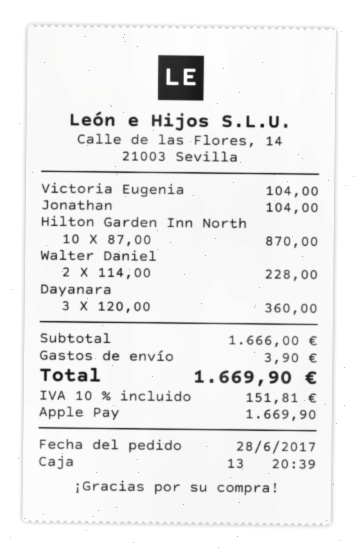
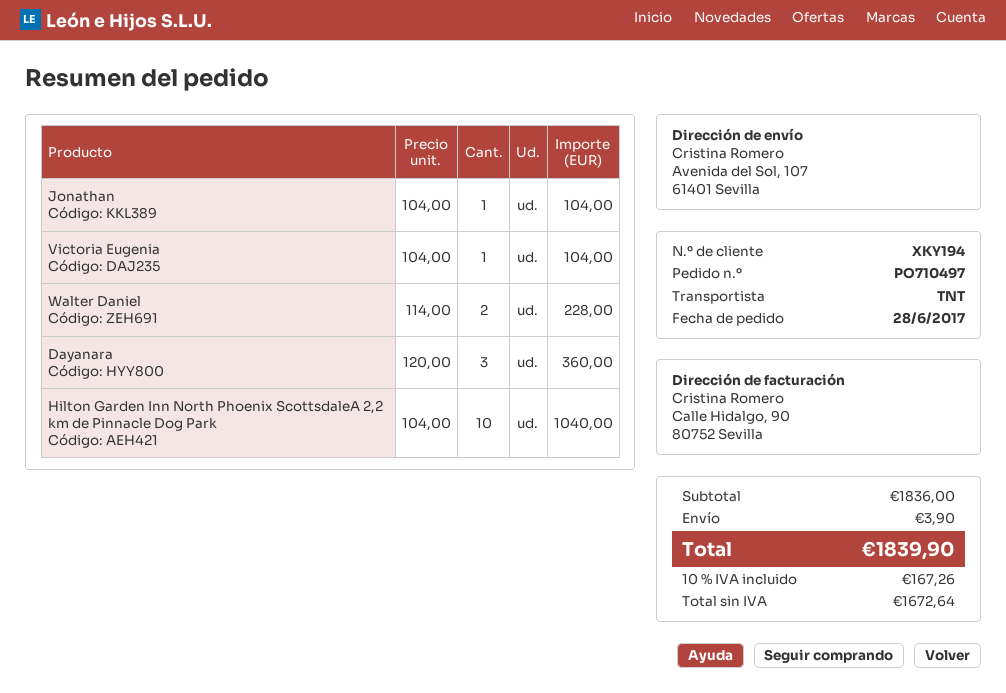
Hilton Garden Inn North: 10 x 87.00 = 870.00 -> 10 x 104.00 = 1040.00
subtotal: 1666.00 -> 1836.00
tax: 10% = 151.81 -> 10% = 167.26
total: 1669.90 -> 1839.90

